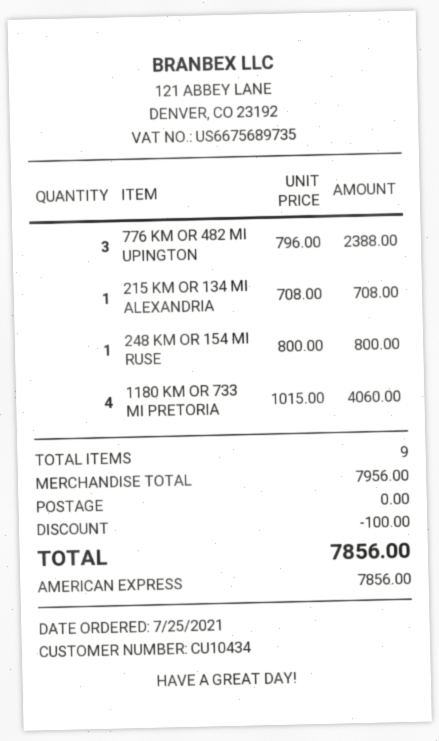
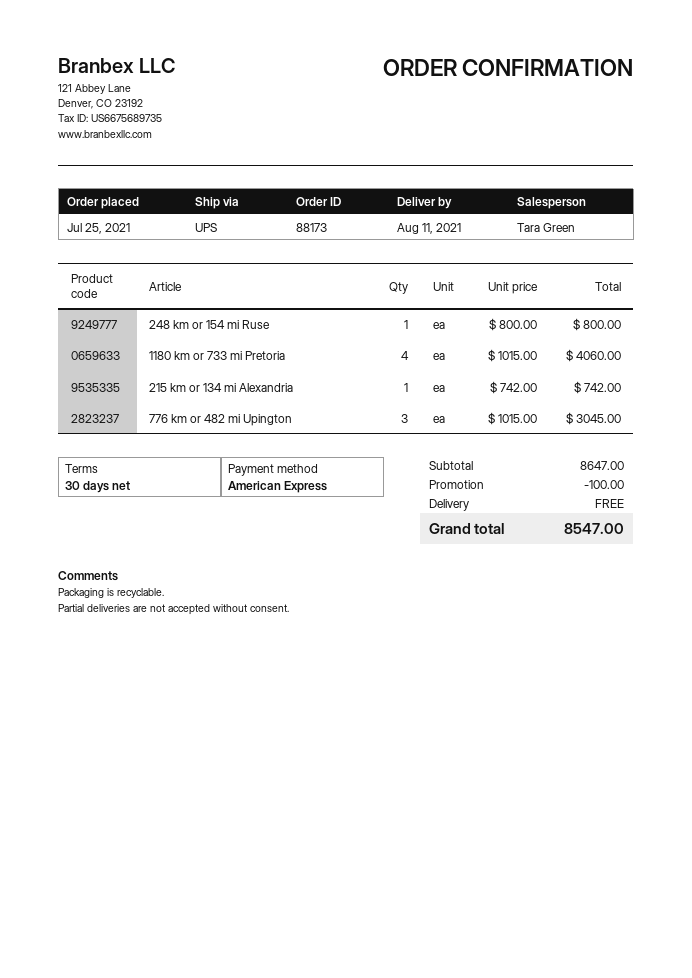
776 KM OR 482 MI UPINGTON: 3 x 796.00 = 2388.00 -> 3 x 1015.00 = 3045.00
215 KM OR 134 MI ALEXANDRIA: 1 x 708.00 = 708.00 -> 1 x 742.00 = 742.00
subtotal: 7956.00 -> 8647.00
total: 7856.00 -> 8547.00

